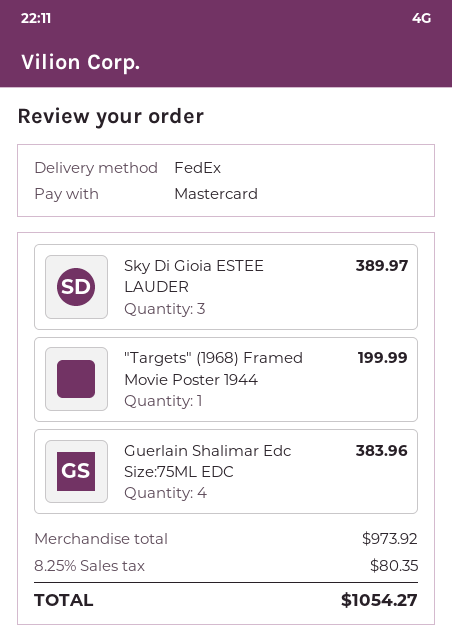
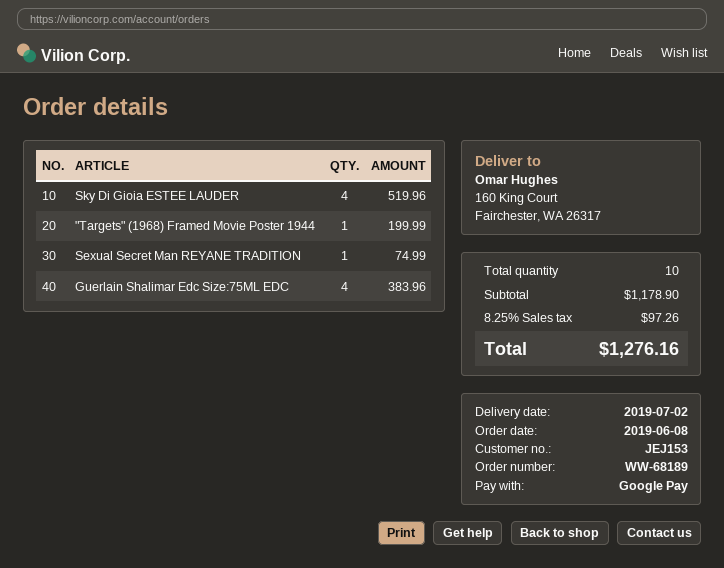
payment method: Mastercard -> Google Pay
Sky Di Gioia ESTEE LAUDER: 3 for 389.97 -> 4 for 519.96
Sexual Secret Man REYANE TRADITION: none -> 1 for 74.99
subtotal: 973.92 -> 1178.90
tax: 8.25% = 80.35 -> 8.25% = 97.26
total: 1054.27 -> 1276.16

